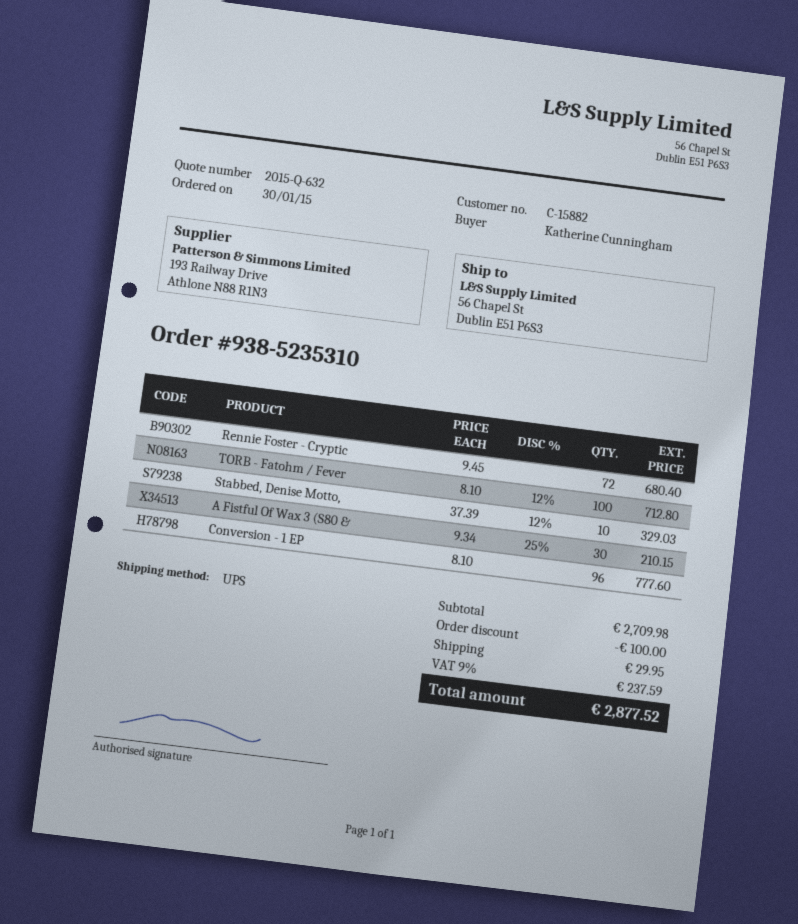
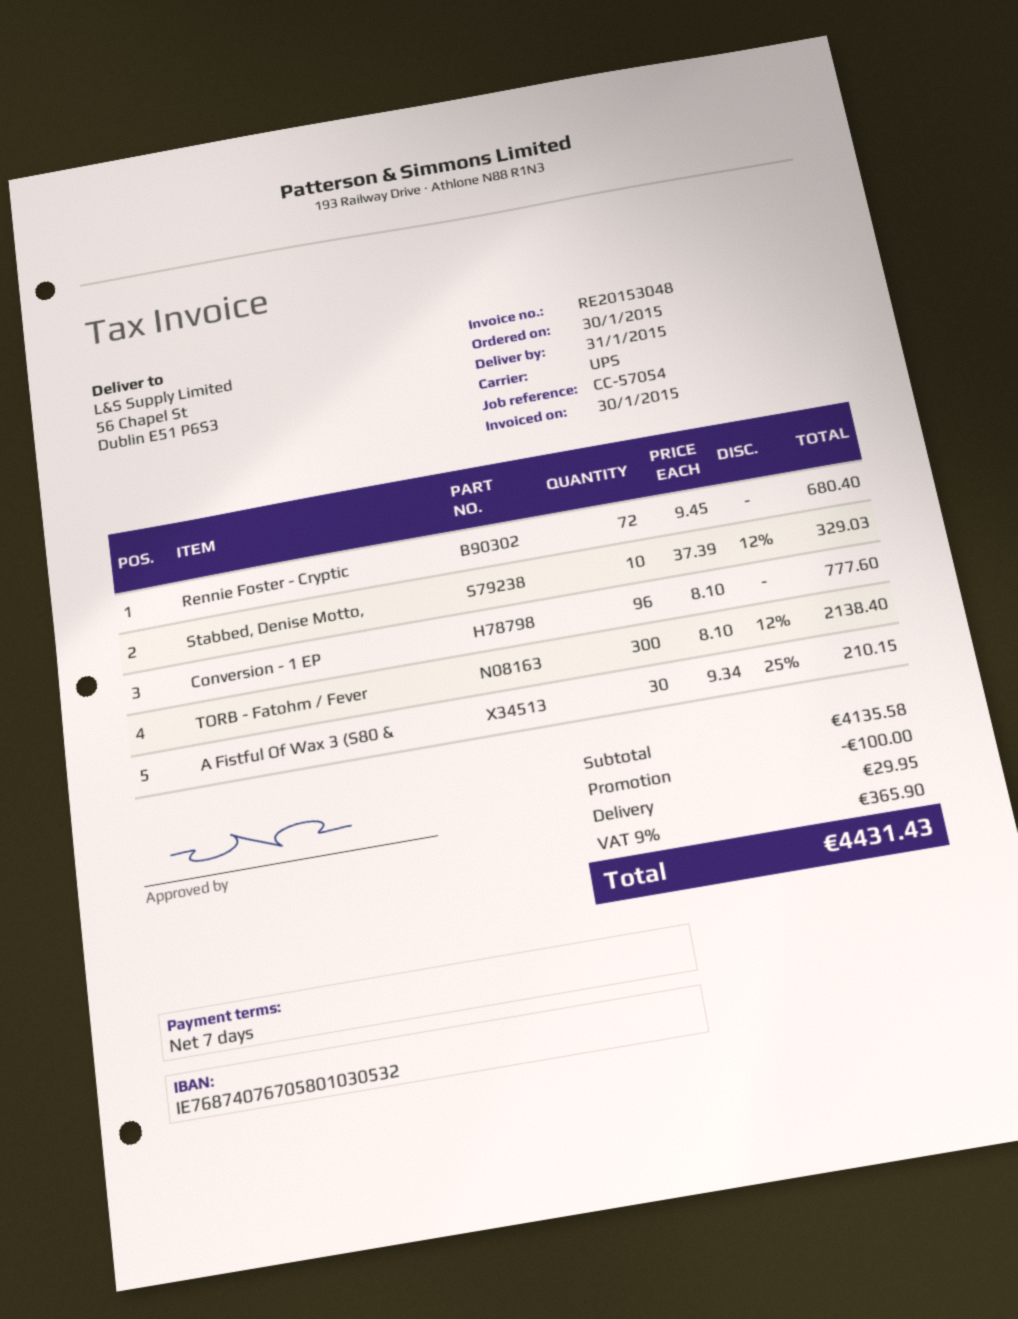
TORB - Fatohm / Fever: 100 x 8.10 - 12% = 712.80 -> 300 x 8.10 - 12% = 2138.40
subtotal: 2709.98 -> 4135.58
tax: 9% = 237.59 -> 9% = 365.90
total: 2877.52 -> 4431.43

